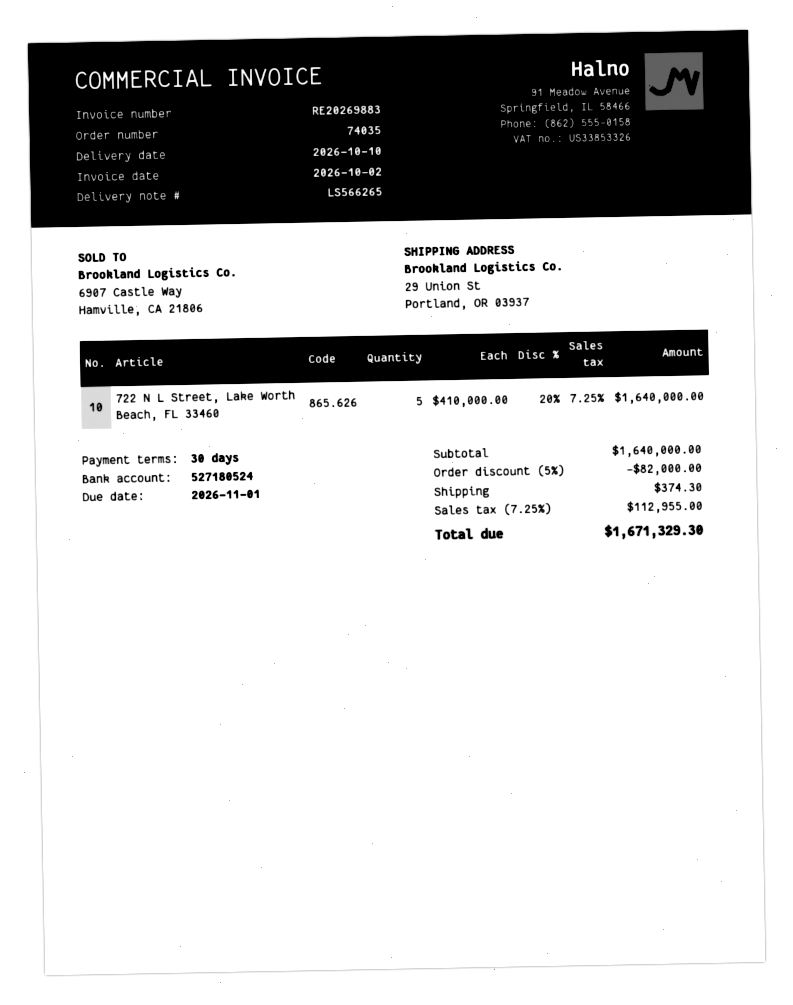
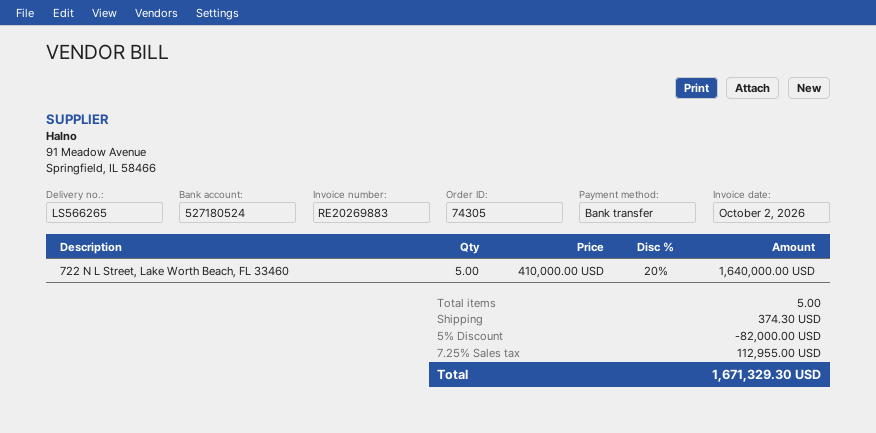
order number: 74035 -> 74305

